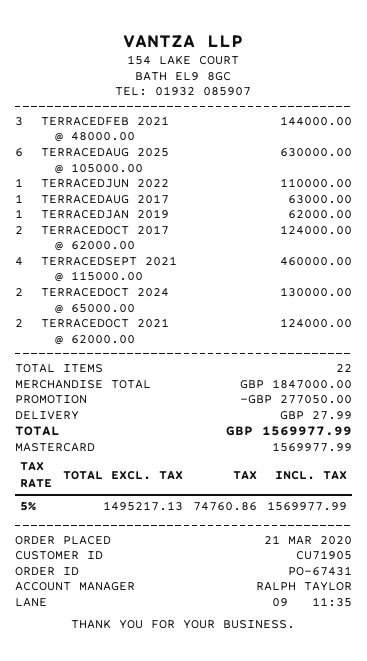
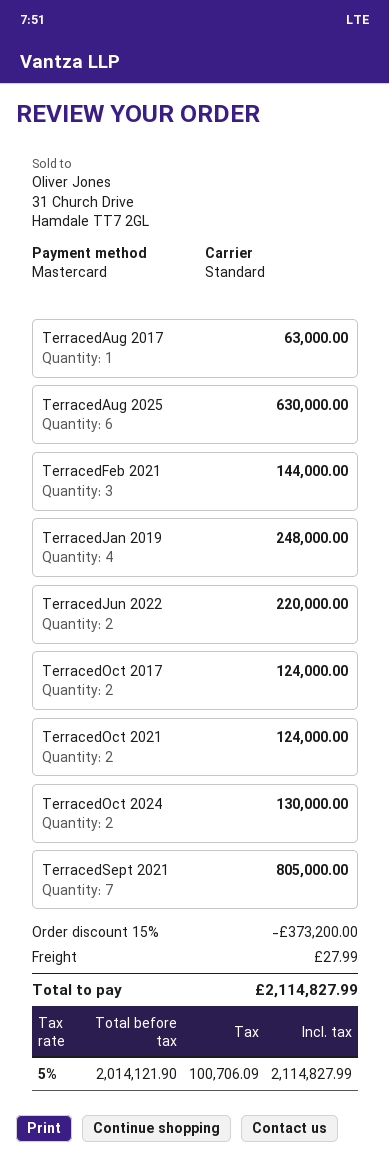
TERRACEDJUN 2022: 1 for 110000.00 -> 2 for 220000.00
TERRACEDJAN 2019: 1 for 62000.00 -> 4 for 248000.00
TERRACEDSEPT 2021: 4 for 460000.00 -> 7 for 805000.00
discount: 277050.00 -> 373200.00
net: 1495217.13 -> 2014121.90
tax: 5% = 74760.86 -> 5% = 100706.09
total: 1569977.99 -> 2114827.99

